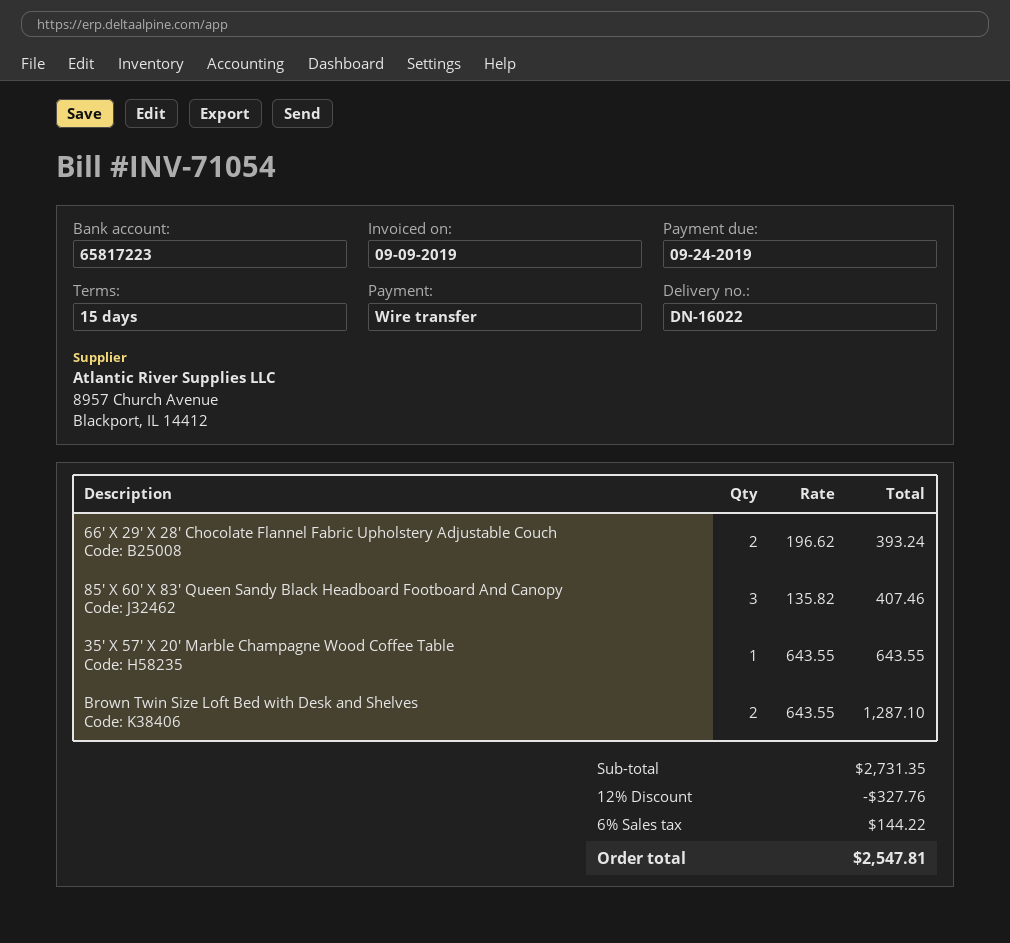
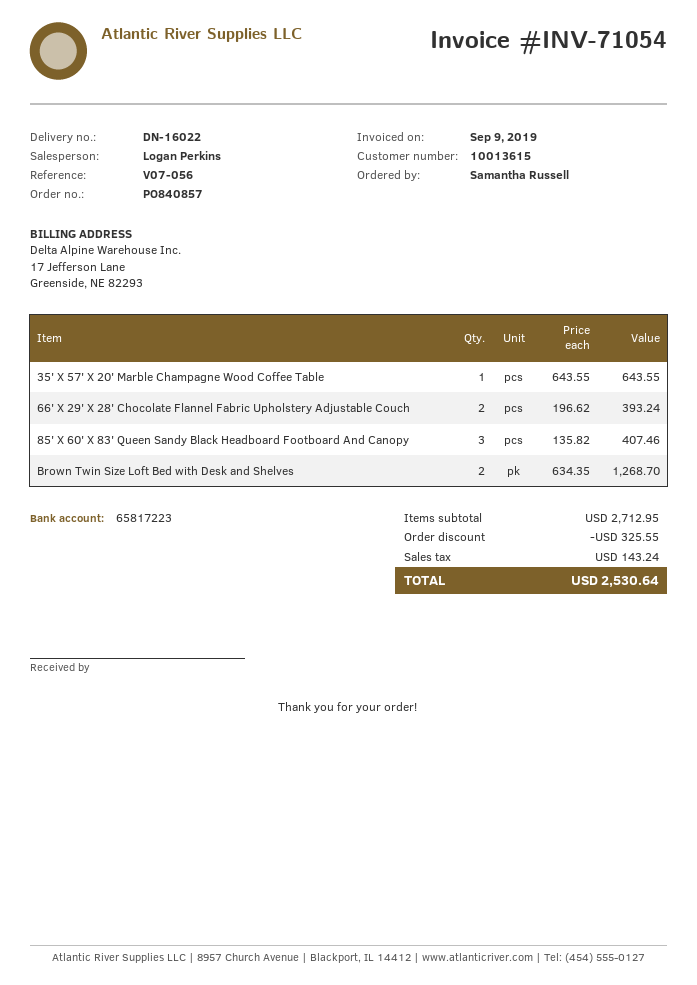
Brown Twin Size Loft Bed with Desk and Shelves: 2 x 643.55 = 1287.10 -> 2 x 634.35 = 1268.70
subtotal: 2731.35 -> 2712.95
discount: 327.76 -> 325.55
tax: 144.22 -> 143.24
total: 2547.81 -> 2530.64

